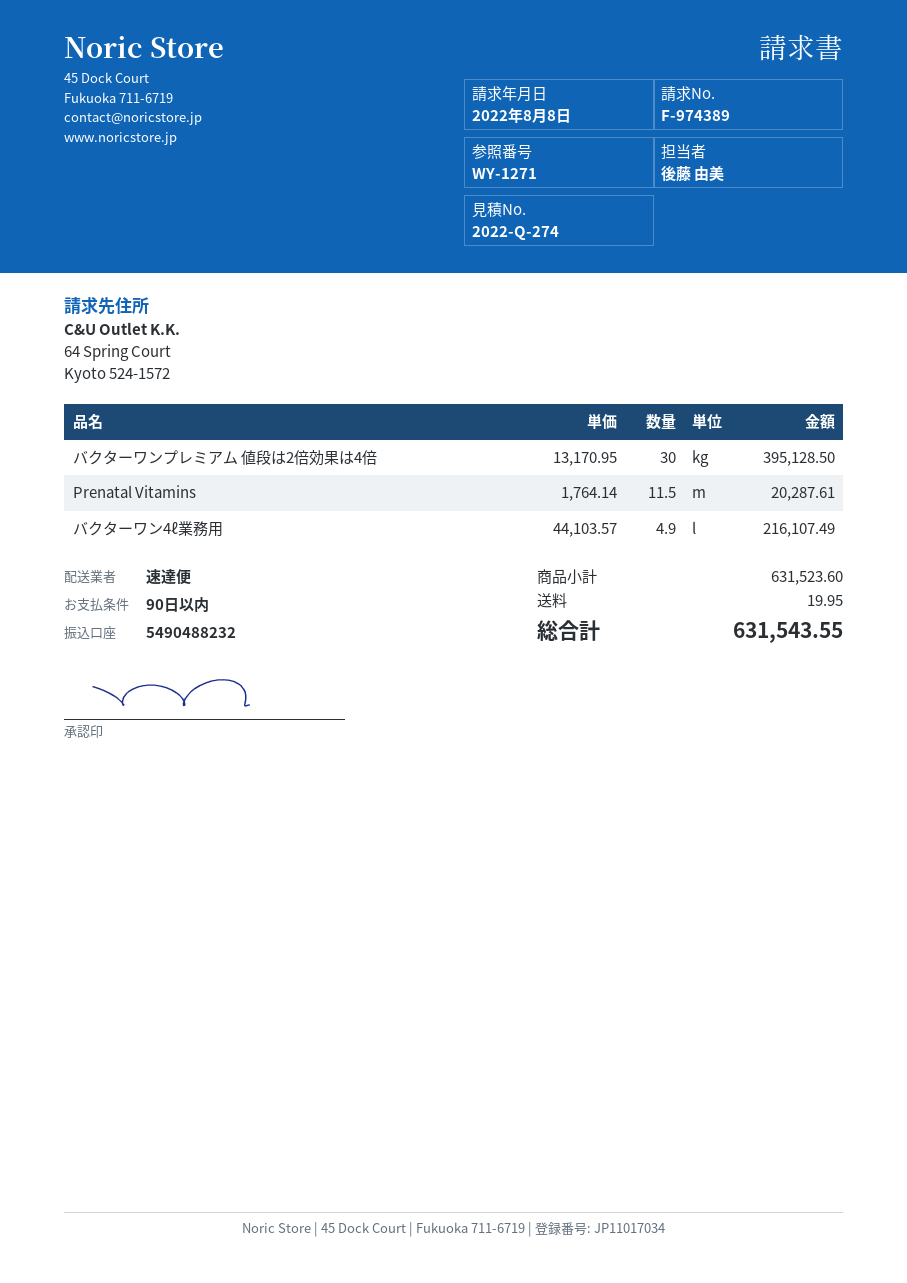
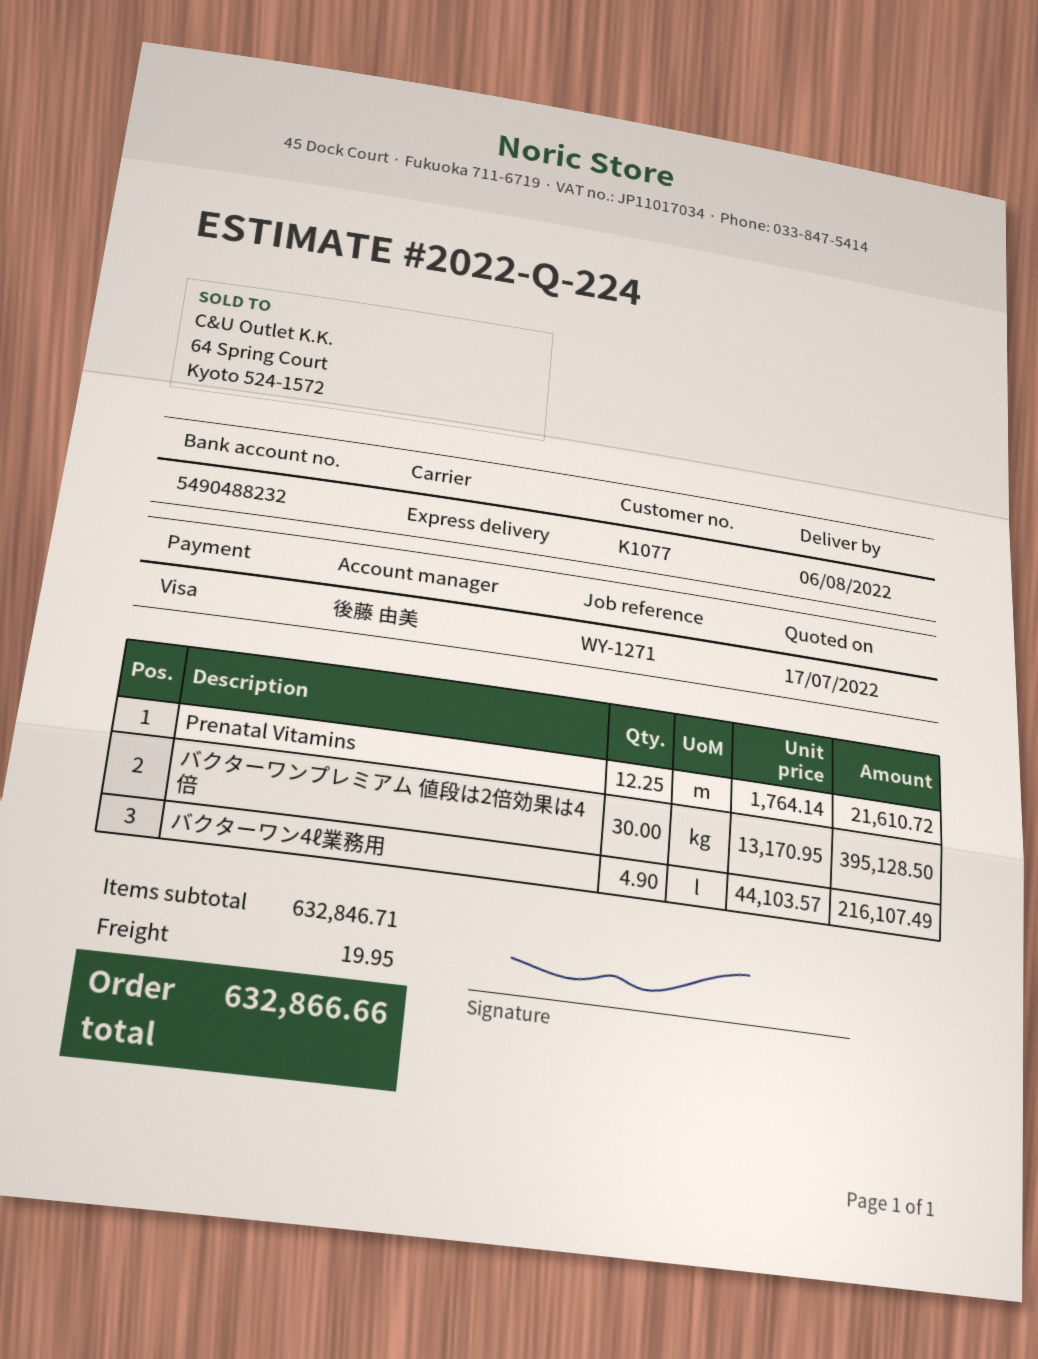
quote number: 2022-Q-274 -> 2022-Q-224
Prenatal Vitamins: 11.5 x 1764.14 = 20287.61 -> 12.25 x 1764.14 = 21610.72
subtotal: 631523.60 -> 632846.71
total: 631543.55 -> 632866.66

